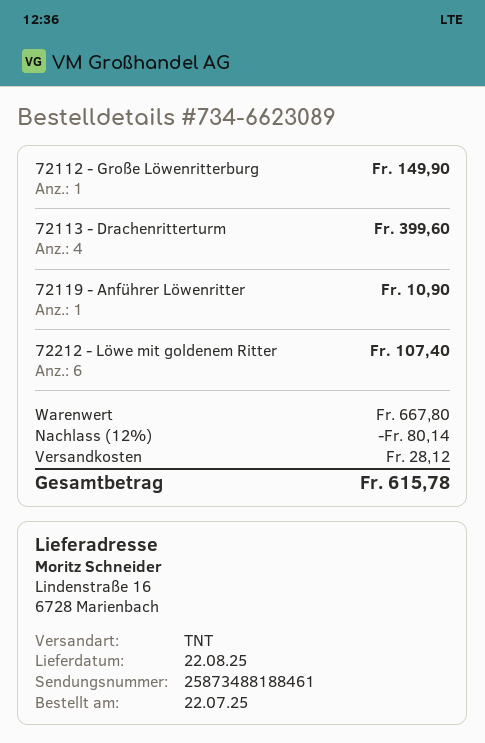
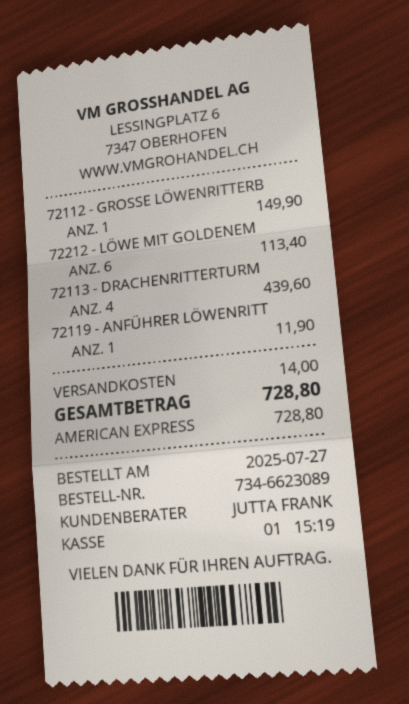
order date: 2025-07-22 -> 2025-07-27
72113 - Drachenritterturm: 4 for 399.60 -> 4 for 439.60
72119 - Anführer Löwenritter: 1 for 10.90 -> 1 for 11.90
72212 - Löwe mit goldenem Ritter: 6 for 107.40 -> 6 for 113.40
discount: 12% = 80.14 -> none
shipping: 28.12 -> 14.00
total: 615.78 -> 728.80

